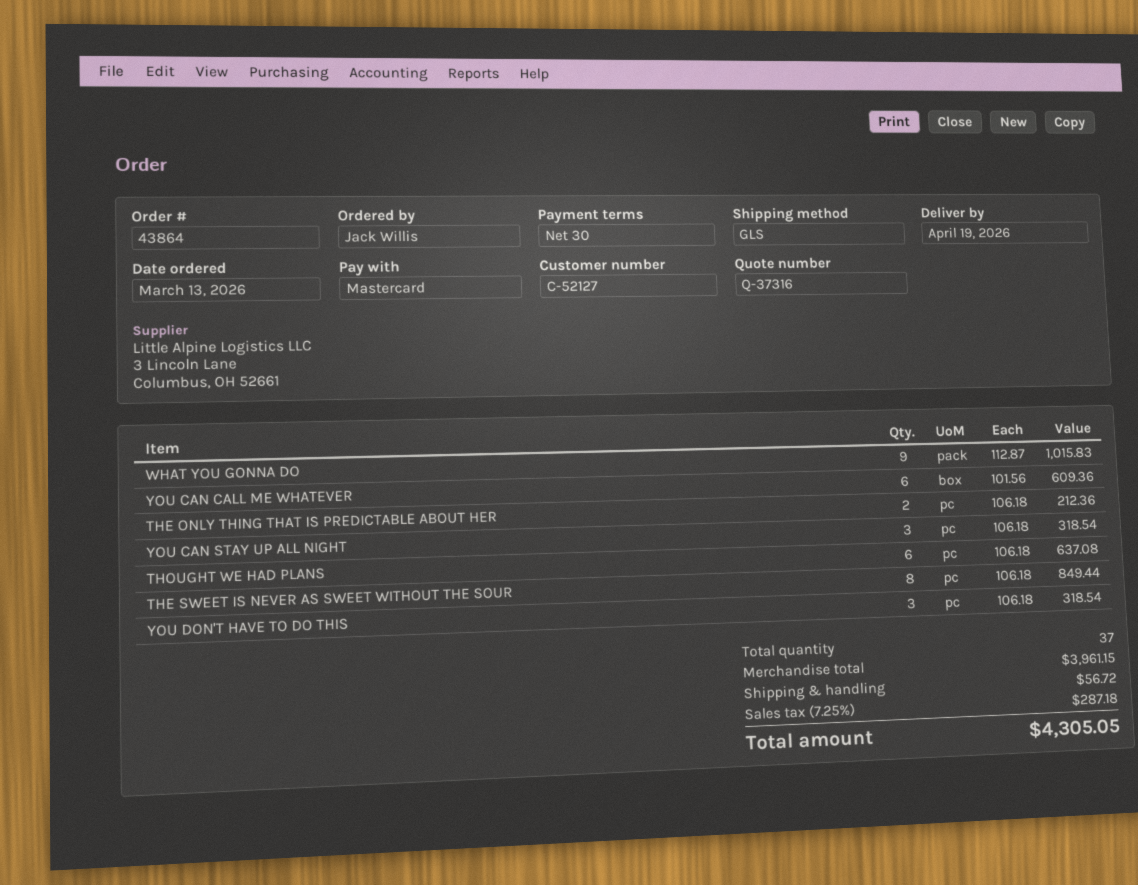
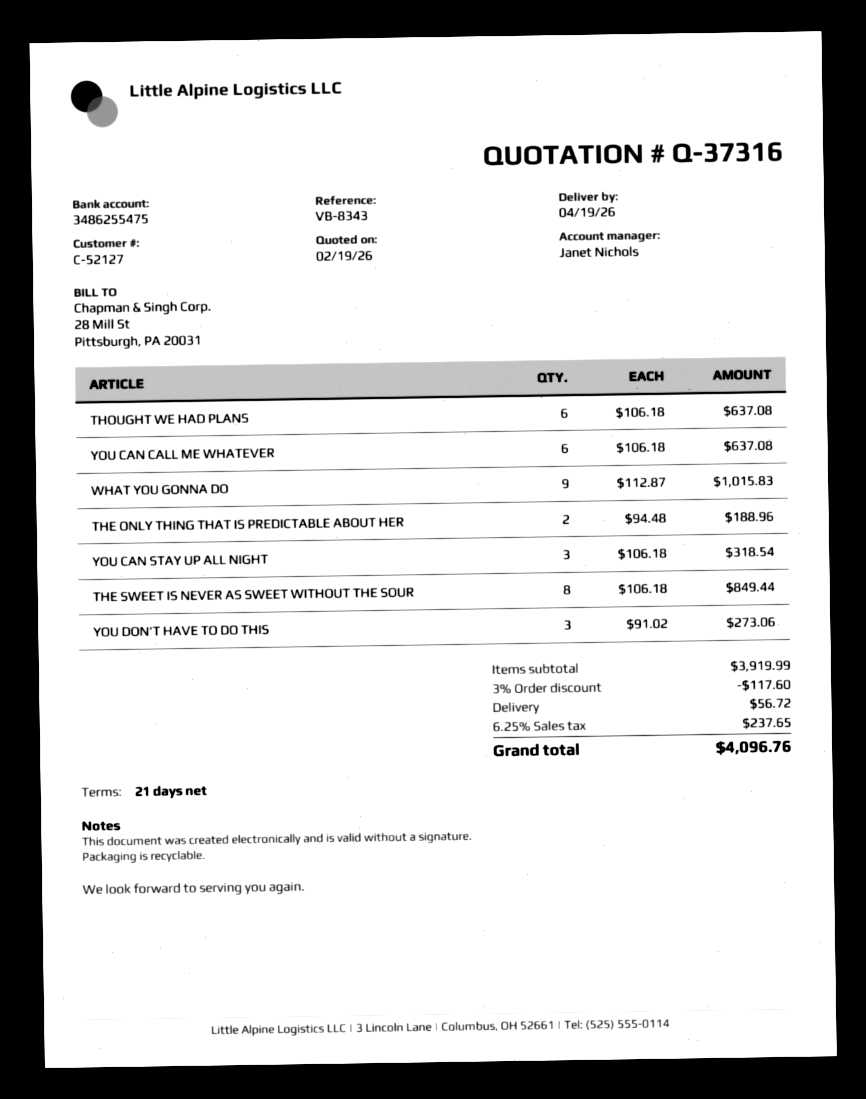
payment terms: 30 days -> 21 days
YOU CAN CALL ME WHATEVER: 6 x 101.56 = 609.36 -> 6 x 106.18 = 637.08
THE ONLY THING THAT IS PREDICTABLE ABOUT HER: 2 x 106.18 = 212.36 -> 2 x 94.48 = 188.96
YOU DON'T HAVE TO DO THIS: 3 x 106.18 = 318.54 -> 3 x 91.02 = 273.06
subtotal: 3961.15 -> 3919.99
discount: none -> 3% = 117.60
tax: 7.25% = 287.18 -> 6.25% = 237.65
total: 4305.05 -> 4096.76

